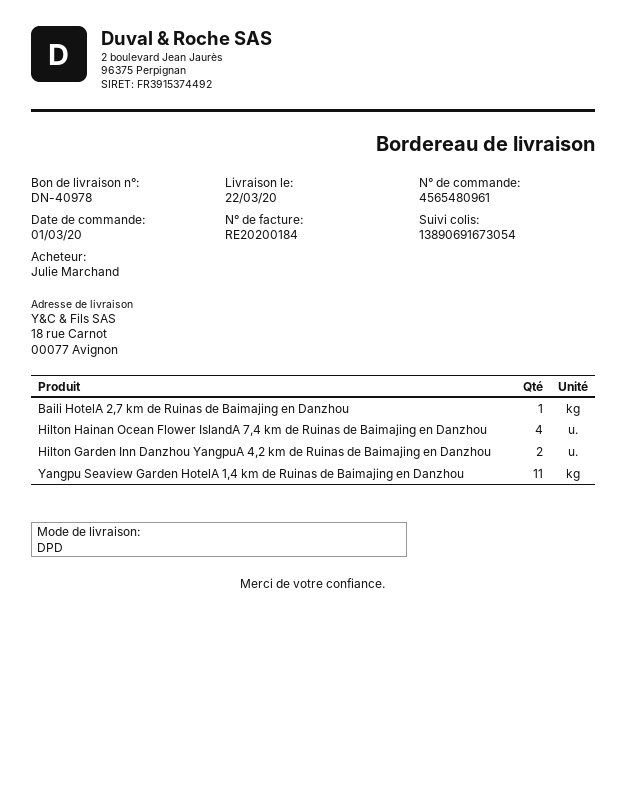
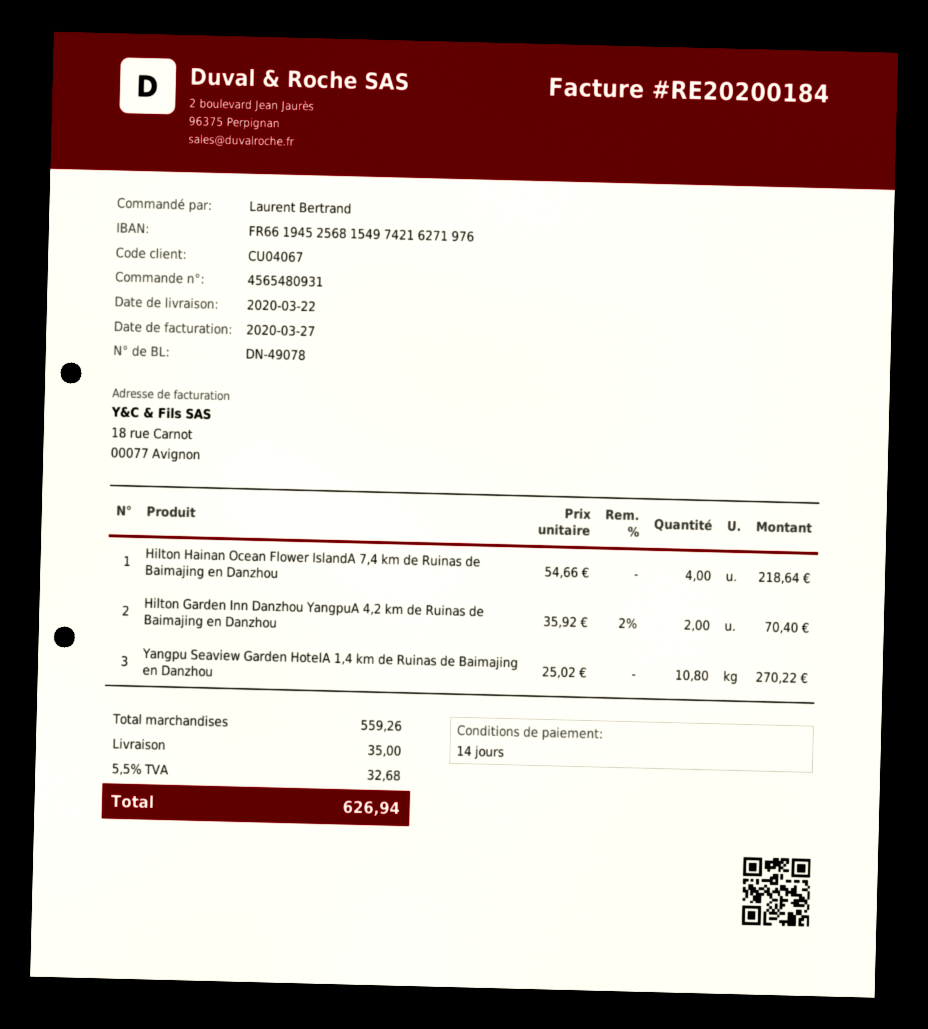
order number: 4565480961 -> 4565480931
delivery note number: DN-40978 -> DN-49078
ordered by: Julie Marchand -> Laurent Bertrand
Baili HotelA 2,7 km de Ruinas de Baimajing en Danzhou: 1 -> none
Yangpu Seaview Garden HotelA 1,4 km de Ruinas de Baimajing en Danzhou: 11 -> 10.8

